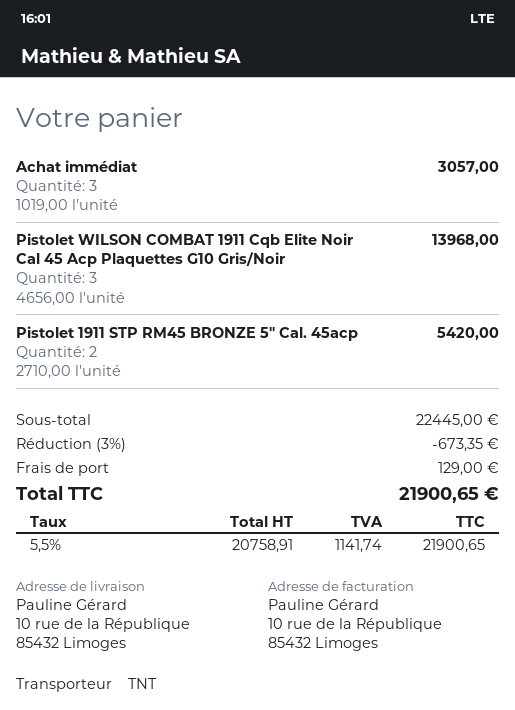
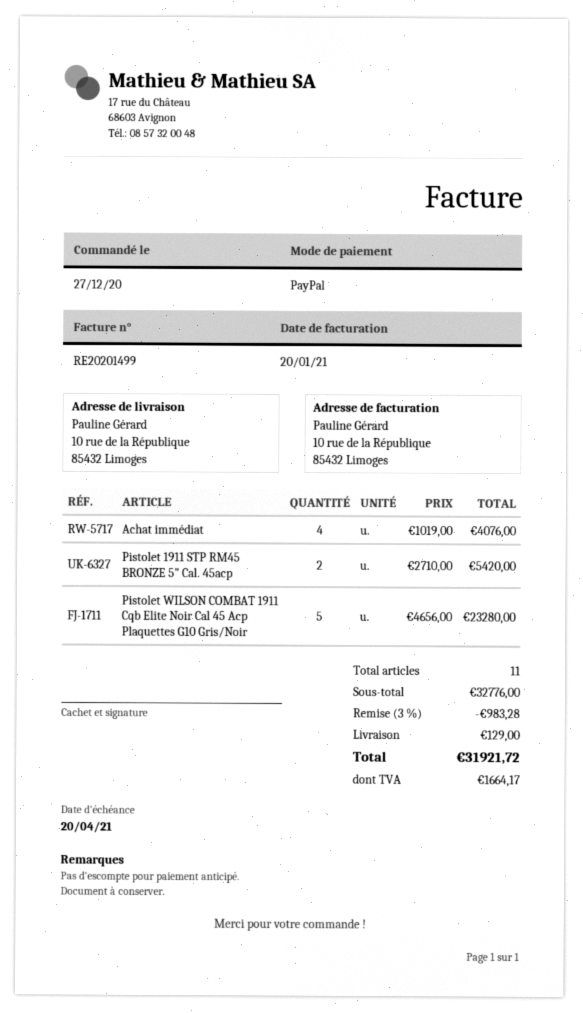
Achat immédiat: 3 x 1019.00 = 3057.00 -> 4 x 1019.00 = 4076.00
Pistolet WILSON COMBAT 1911 Cqb Elite Noir Cal 45 Acp Plaquettes G10 Gris/Noir: 3 x 4656.00 = 13968.00 -> 5 x 4656.00 = 23280.00
subtotal: 22445.00 -> 32776.00
discount: 3% = 673.35 -> 3% = 983.28
tax: 1141.74 -> 1664.17
total: 21900.65 -> 31921.72

